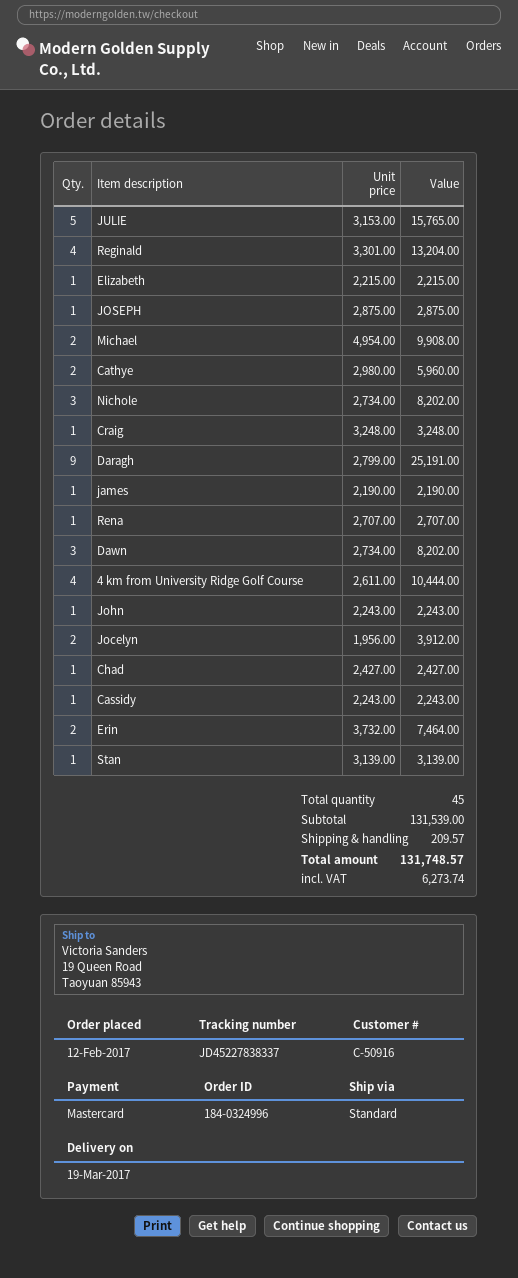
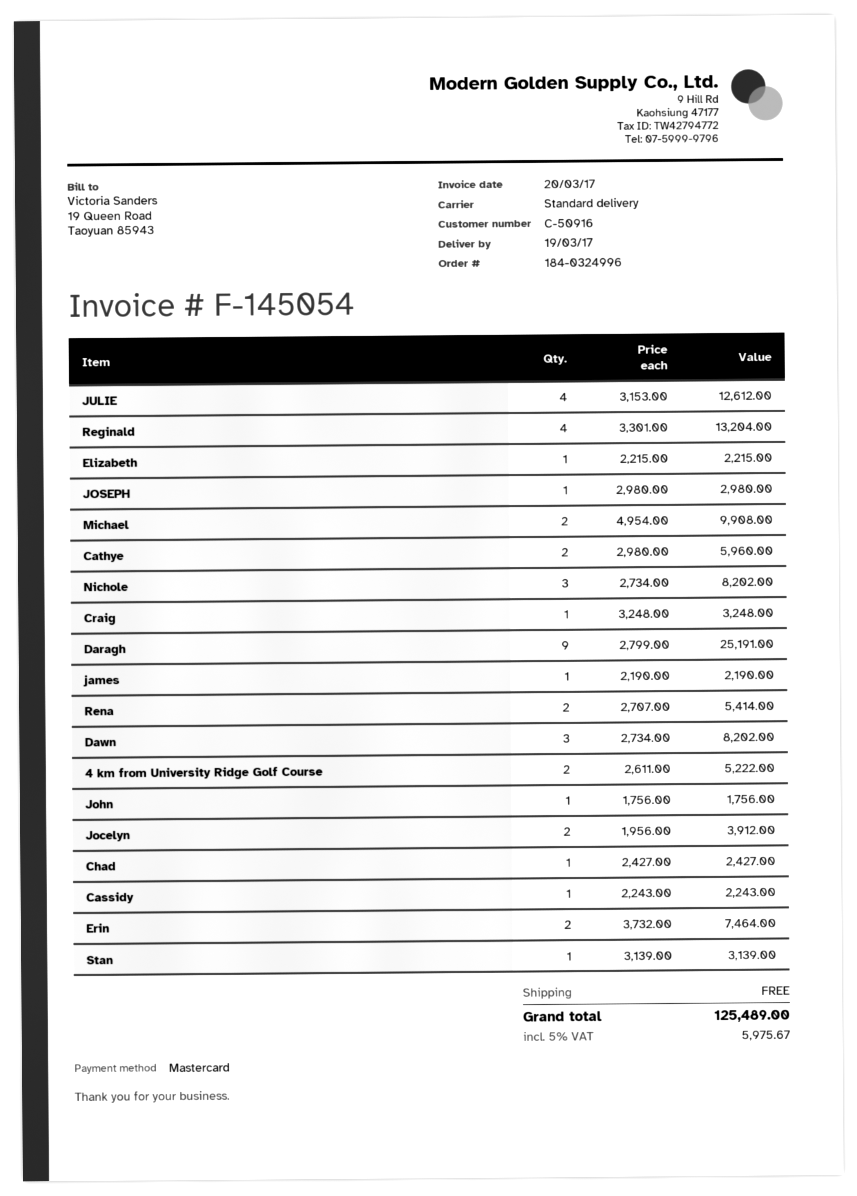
JULIE: 5 x 3153.00 = 15765.00 -> 4 x 3153.00 = 12612.00
JOSEPH: 1 x 2875.00 = 2875.00 -> 1 x 2980.00 = 2980.00
Rena: 1 x 2707.00 = 2707.00 -> 2 x 2707.00 = 5414.00
4 km from University Ridge Golf Course: 4 x 2611.00 = 10444.00 -> 2 x 2611.00 = 5222.00
John: 1 x 2243.00 = 2243.00 -> 1 x 1756.00 = 1756.00
shipping: 209.57 -> 0.00
tax: 6273.74 -> 5975.67
total: 131748.57 -> 125489.00

